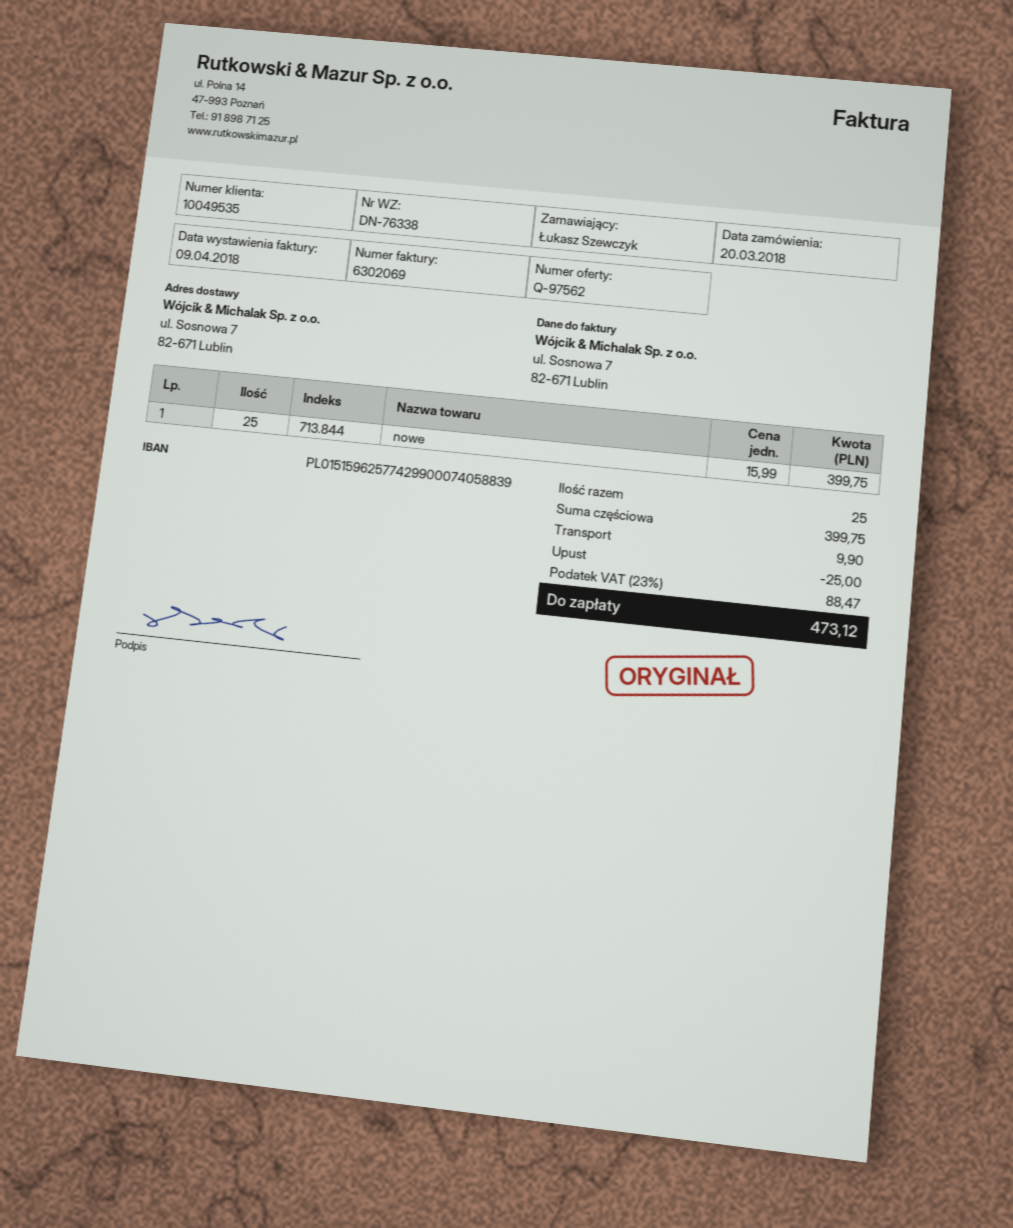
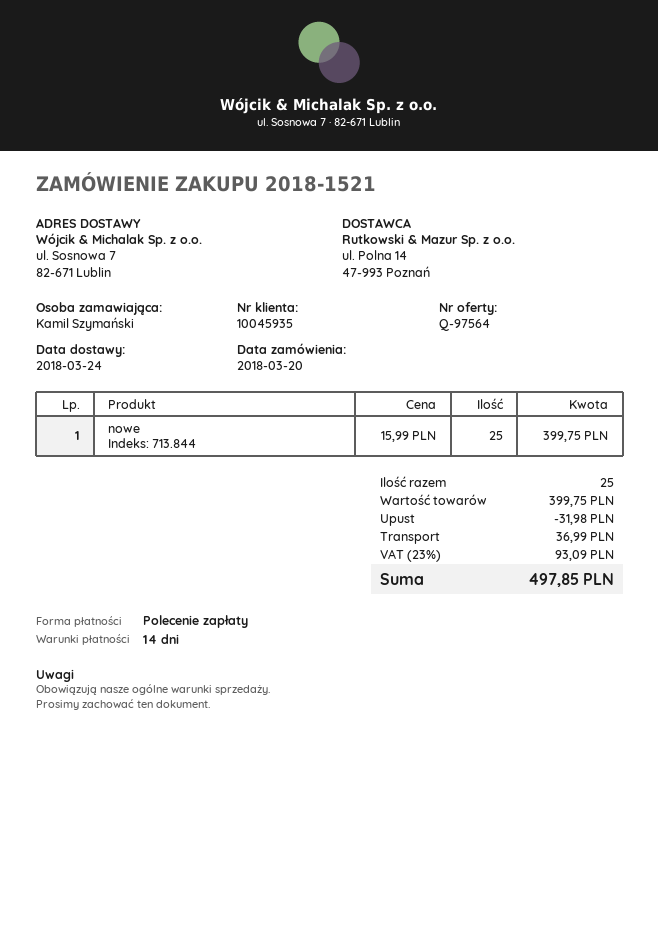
quote number: Q-97562 -> Q-97564
customer number: 10049535 -> 10045935
ordered by: Łukasz Szewczyk -> Kamil Szymański
discount: 25.00 -> 31.98
shipping: 9.90 -> 36.99
tax: 23% = 88.47 -> 23% = 93.09
total: 473.12 -> 497.85

